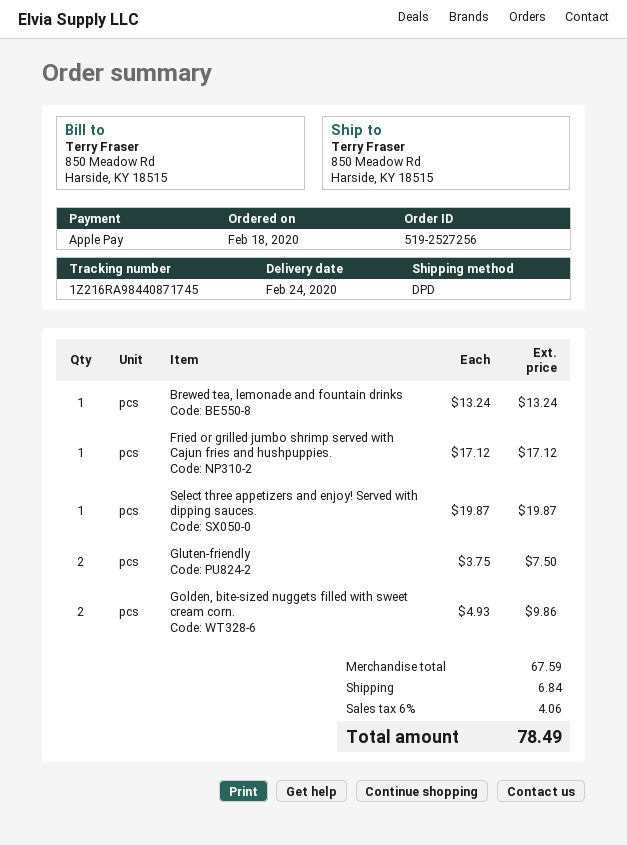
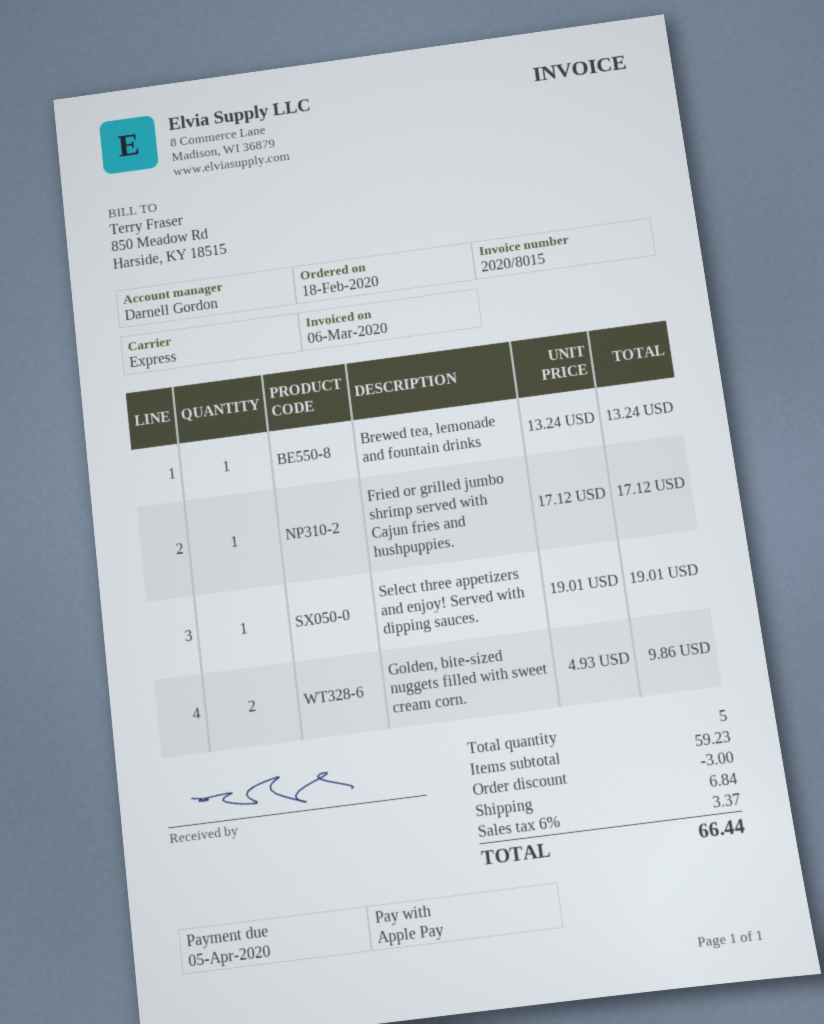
shipping method: DPD -> express
Select three appetizers and enjoy! Served with dipping sauces.: 1 x 19.87 = 19.87 -> 1 x 19.01 = 19.01
Gluten-friendly: 2 x 3.75 = 7.50 -> none
subtotal: 67.59 -> 59.23
discount: none -> 3.00
tax: 6% = 4.06 -> 6% = 3.37
total: 78.49 -> 66.44

